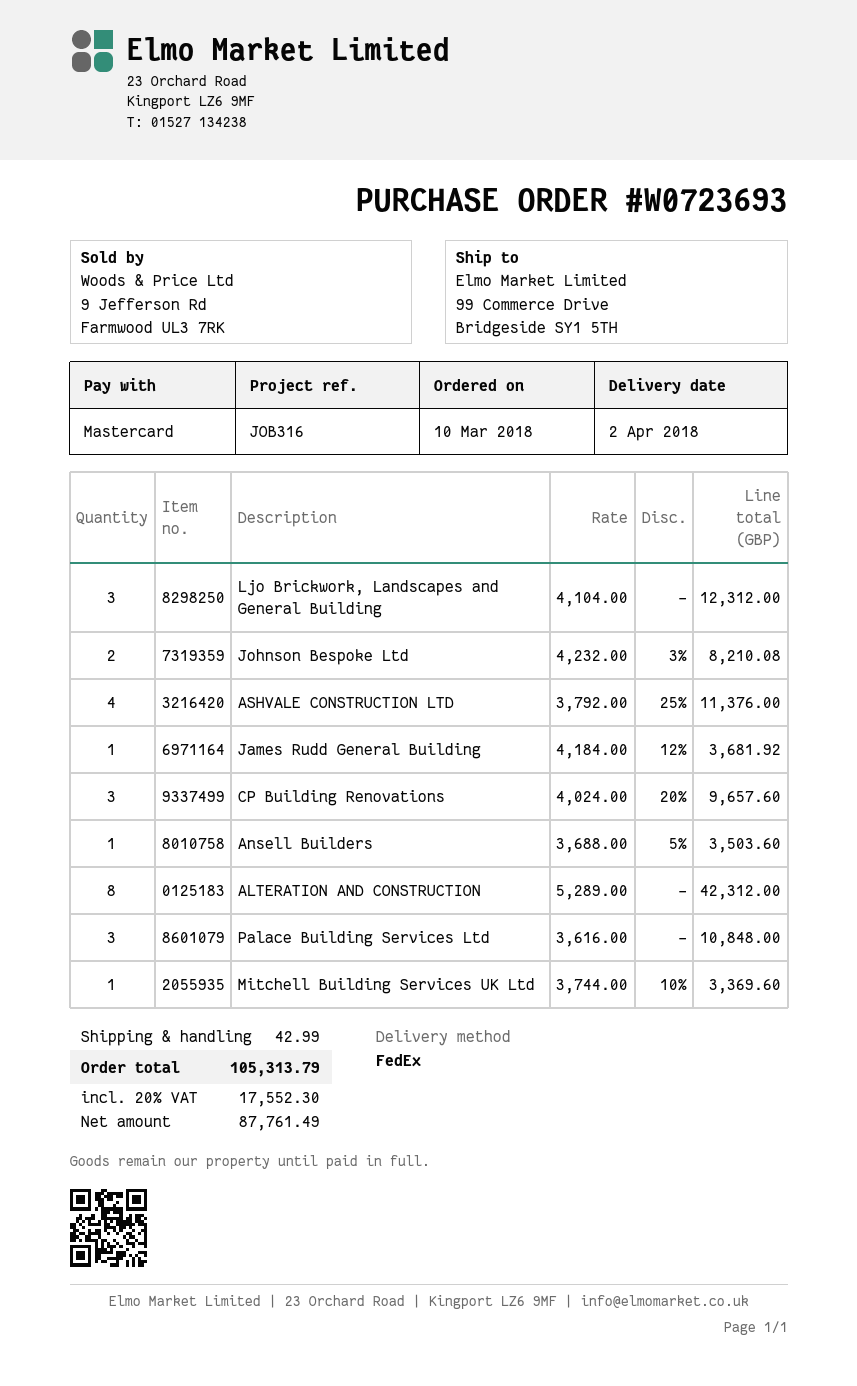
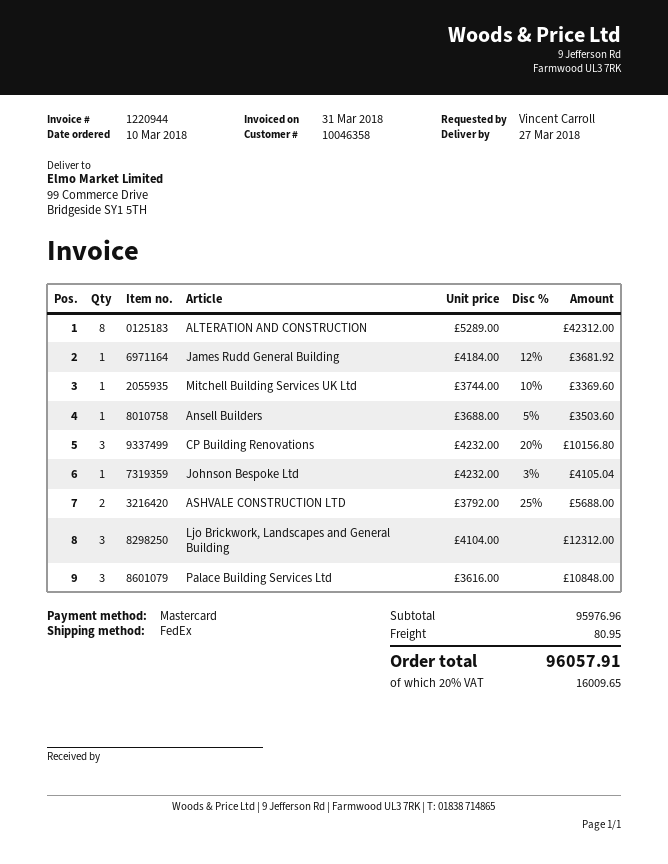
delivery date: 2018-04-02 -> 2018-03-27
Johnson Bespoke Ltd: 2 x 4232.00 - 3% = 8210.08 -> 1 x 4232.00 - 3% = 4105.04
ASHVALE CONSTRUCTION LTD: 4 x 3792.00 - 25% = 11376.00 -> 2 x 3792.00 - 25% = 5688.00
CP Building Renovations: 3 x 4024.00 - 20% = 9657.60 -> 3 x 4232.00 - 20% = 10156.80
shipping: 42.99 -> 80.95
tax: 20% = 17552.30 -> 20% = 16009.65
total: 105313.79 -> 96057.91

